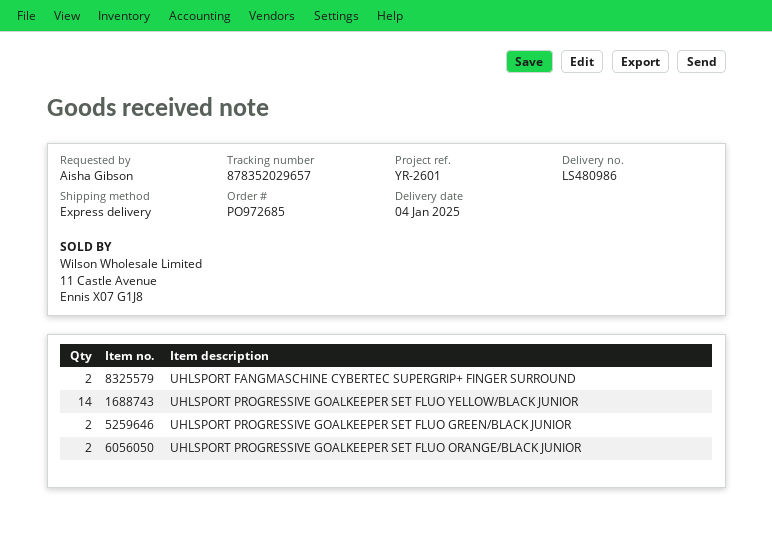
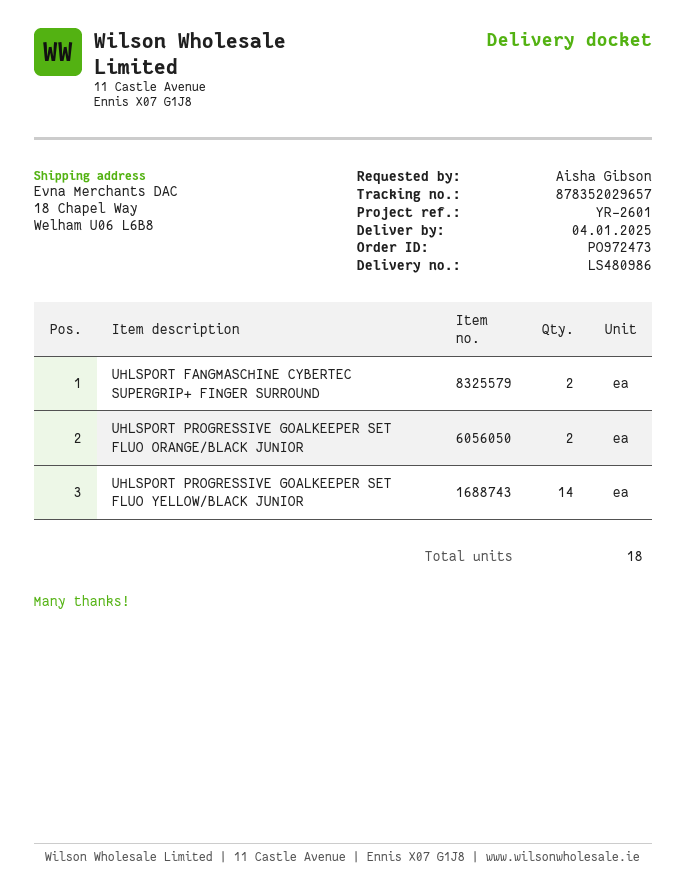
order number: PO972685 -> PO972473
UHLSPORT PROGRESSIVE GOALKEEPER SET FLUO GREEN/BLACK JUNIOR: 2 -> none

